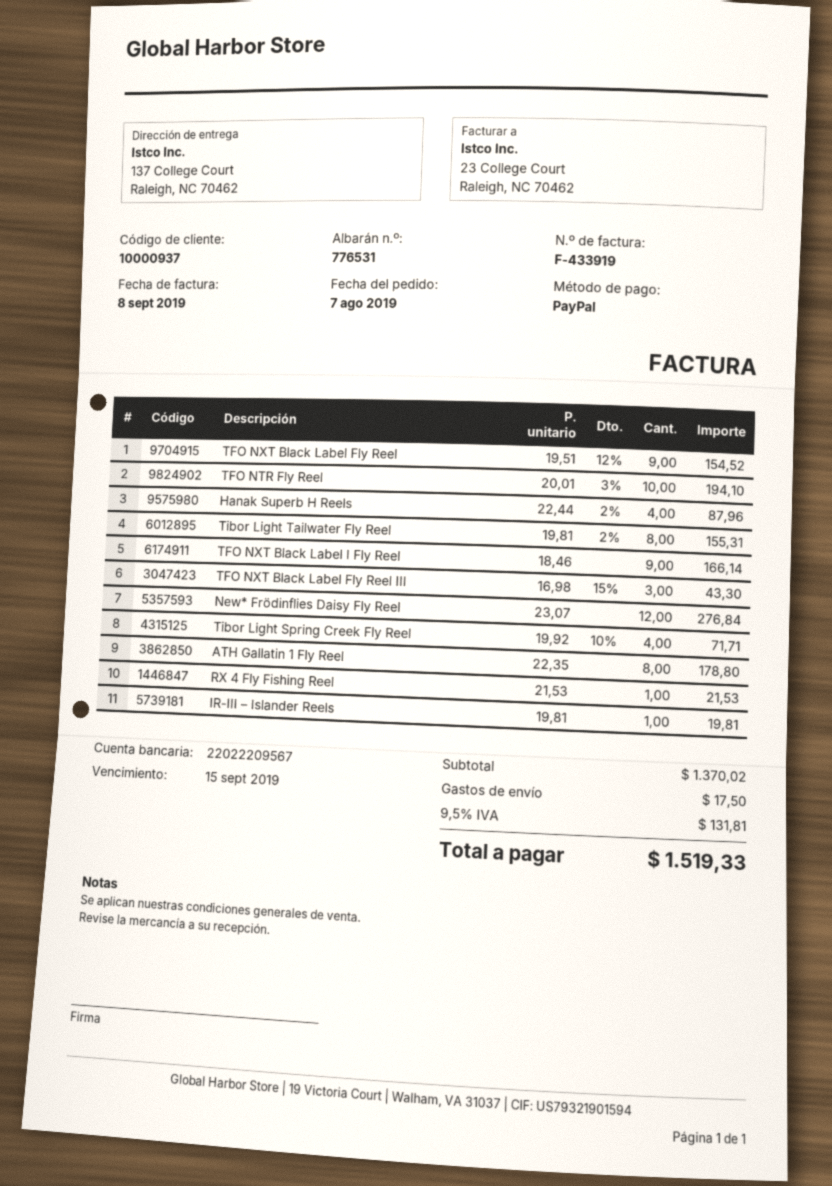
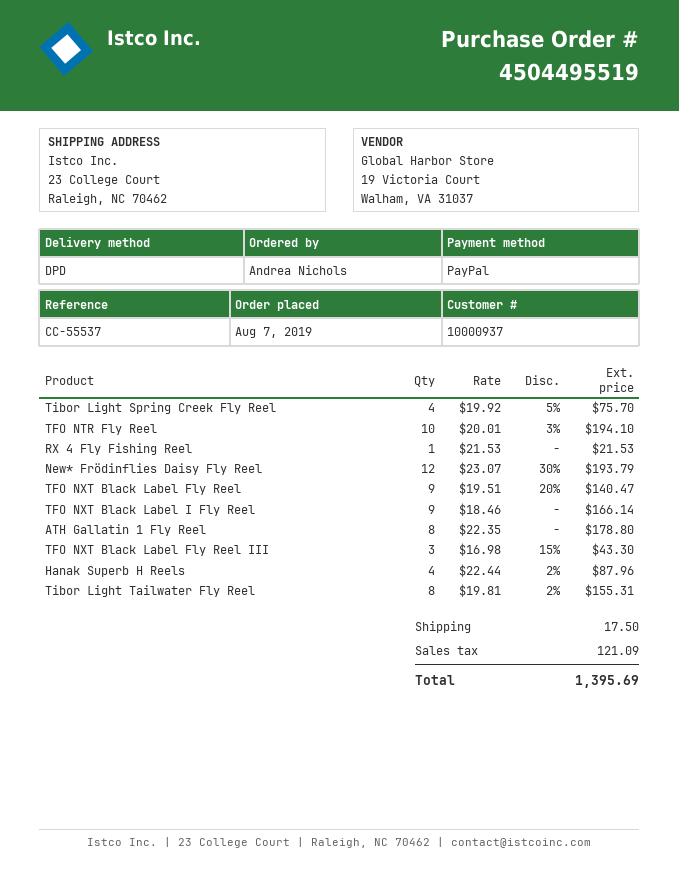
ship to: 137 College Court, Raleigh, NC 70462 -> 23 College Court, Raleigh, NC 70462
TFO NXT Black Label Fly Reel: 9 x 19.51 - 12% = 154.52 -> 9 x 19.51 - 20% = 140.47
New* Frödinflies Daisy Fly Reel: 12 x 23.07 = 276.84 -> 12 x 23.07 - 30% = 193.79
Tibor Light Spring Creek Fly Reel: 4 x 19.92 - 10% = 71.71 -> 4 x 19.92 - 5% = 75.70
IR-III – Islander Reels: 1 x 19.81 = 19.81 -> none
tax: 131.81 -> 121.09
total: 1519.33 -> 1395.69

